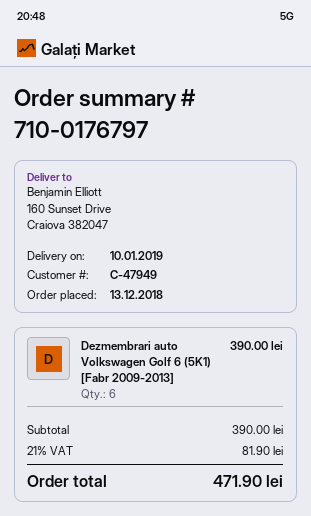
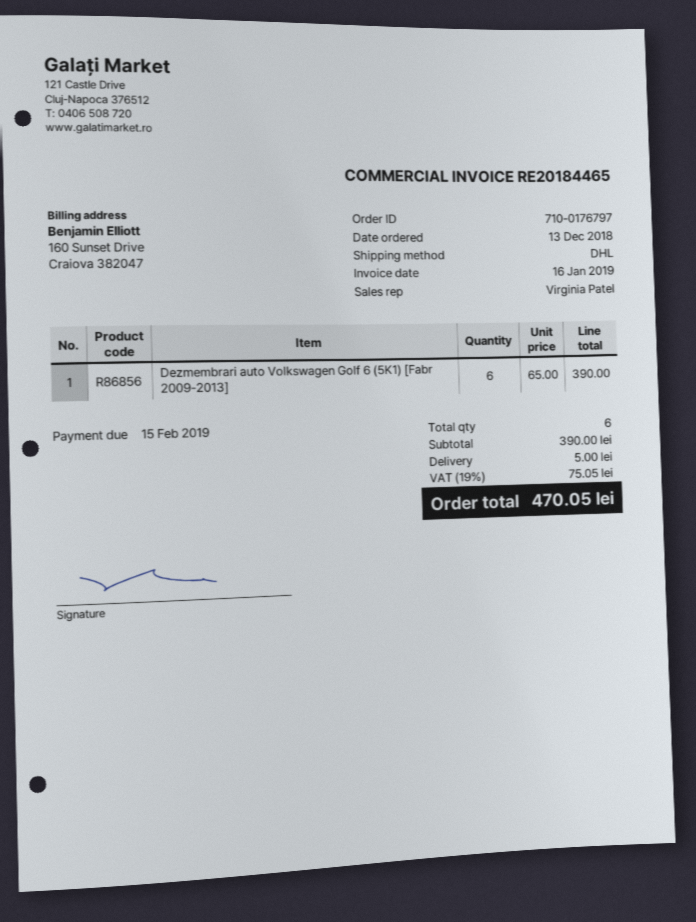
shipping: none -> 5.00
tax: 21% = 81.90 -> 19% = 75.05
total: 471.90 -> 470.05

